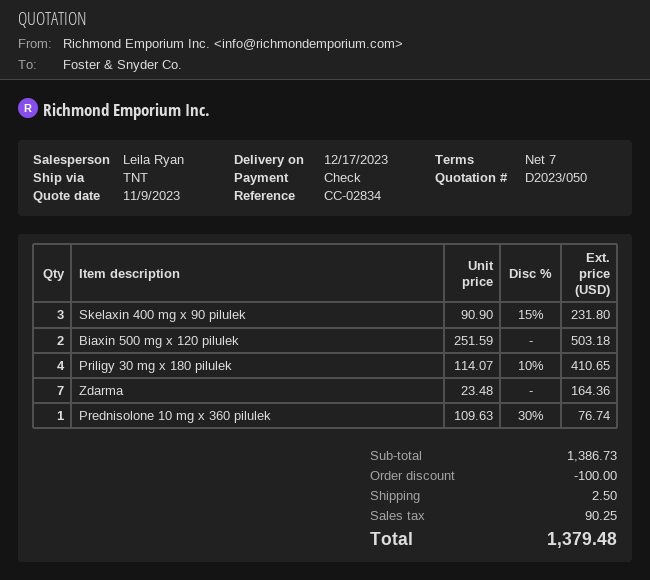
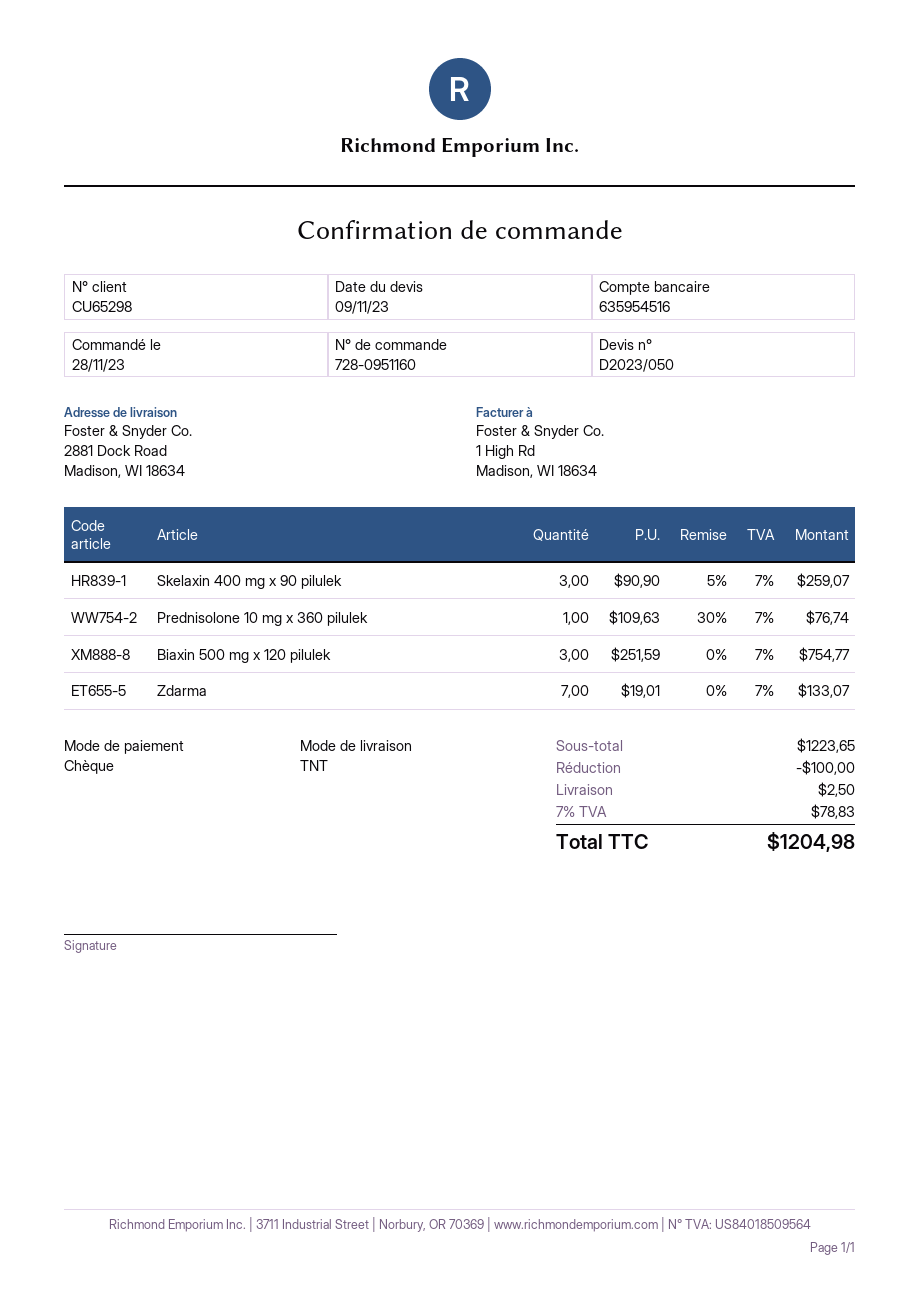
Skelaxin 400 mg x 90 pilulek: 3 x 90.90 - 15% = 231.80 -> 3 x 90.90 - 5% = 259.07
Biaxin 500 mg x 120 pilulek: 2 x 251.59 = 503.18 -> 3 x 251.59 = 754.77
Priligy 30 mg x 180 pilulek: 4 x 114.07 - 10% = 410.65 -> none
Zdarma: 7 x 23.48 = 164.36 -> 7 x 19.01 = 133.07
subtotal: 1386.73 -> 1223.65
tax: 90.25 -> 78.83
total: 1379.48 -> 1204.98

